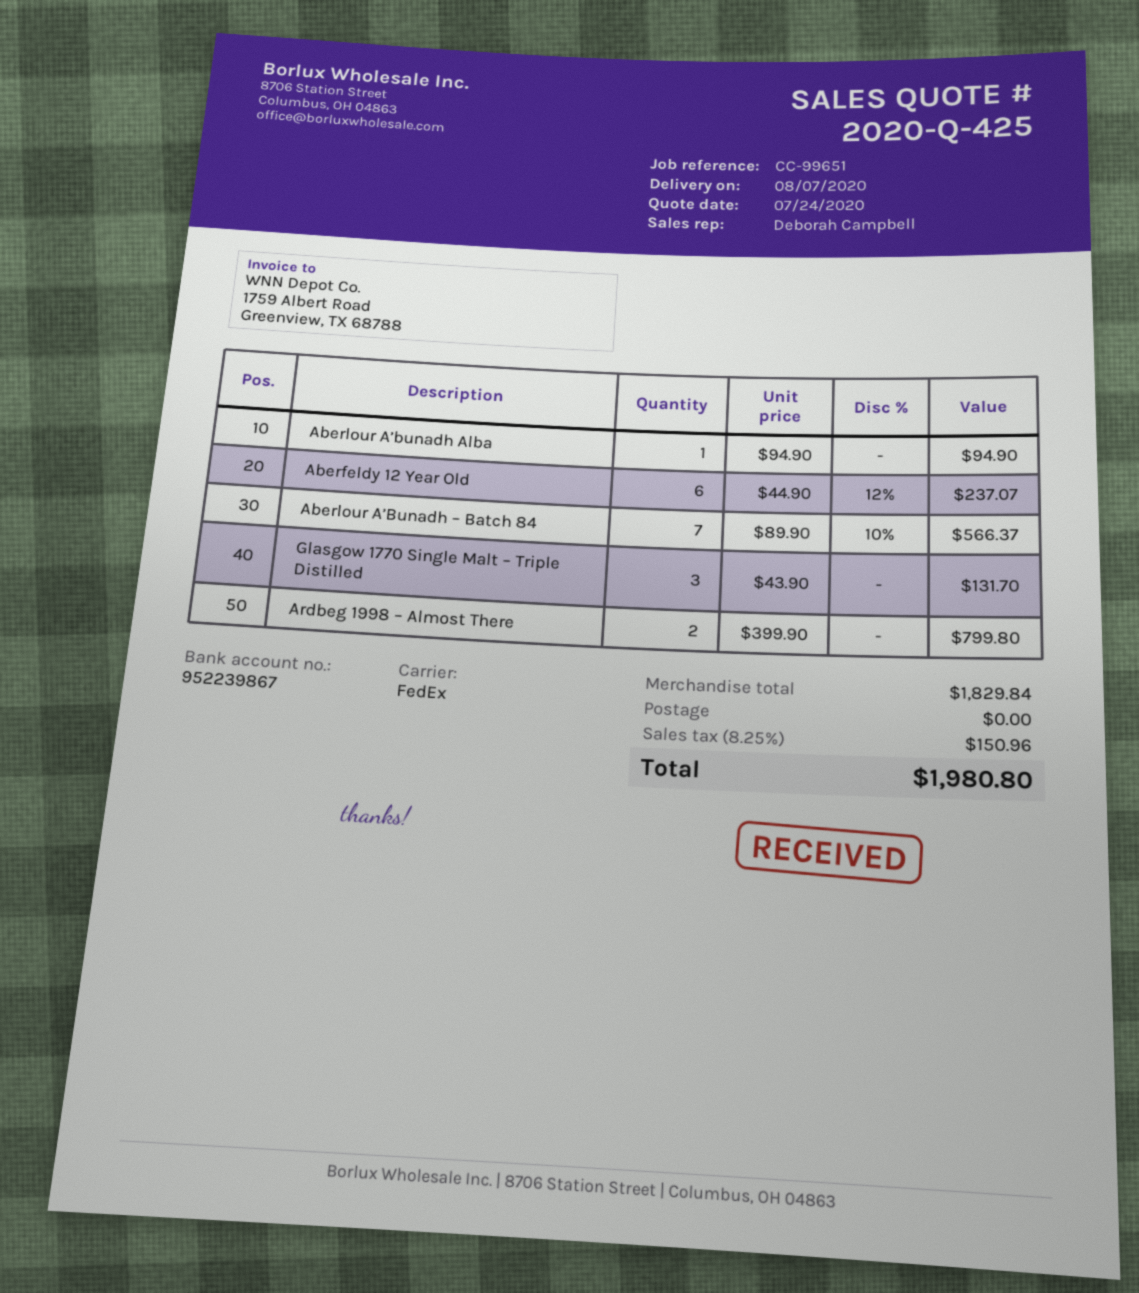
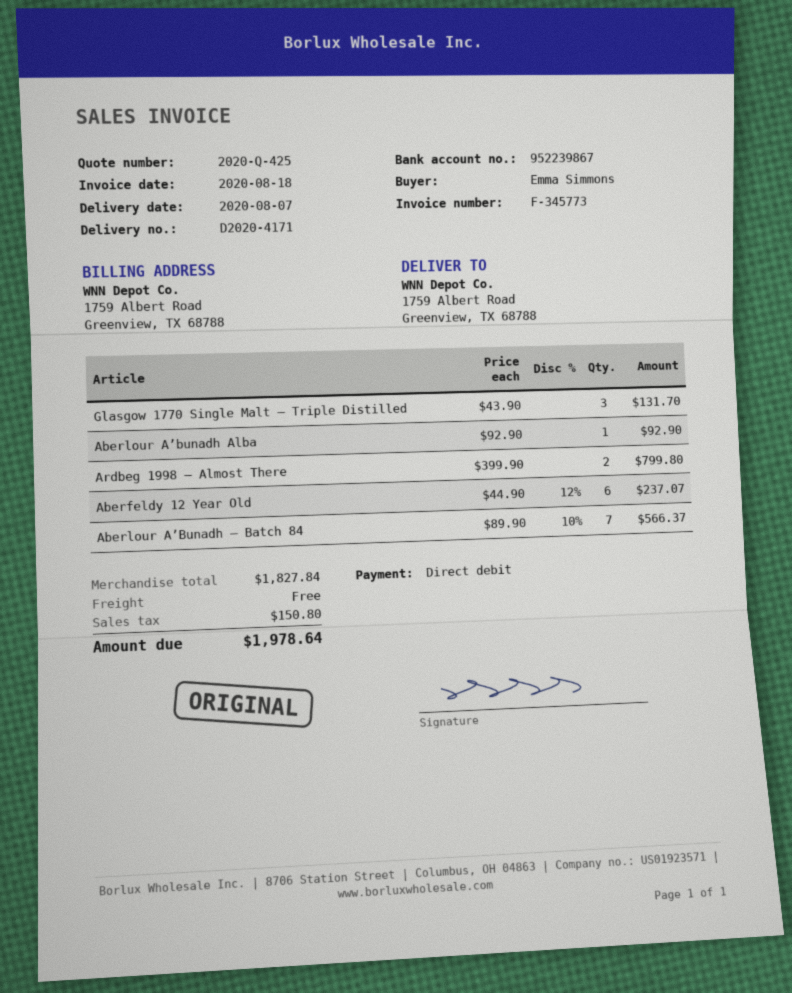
Aberlour A’bunadh Alba: 1 x 94.90 = 94.90 -> 1 x 92.90 = 92.90
subtotal: 1829.84 -> 1827.84
tax: 150.96 -> 150.80
total: 1980.80 -> 1978.64

